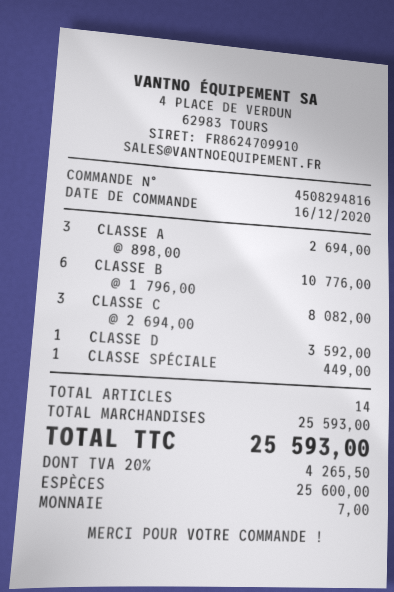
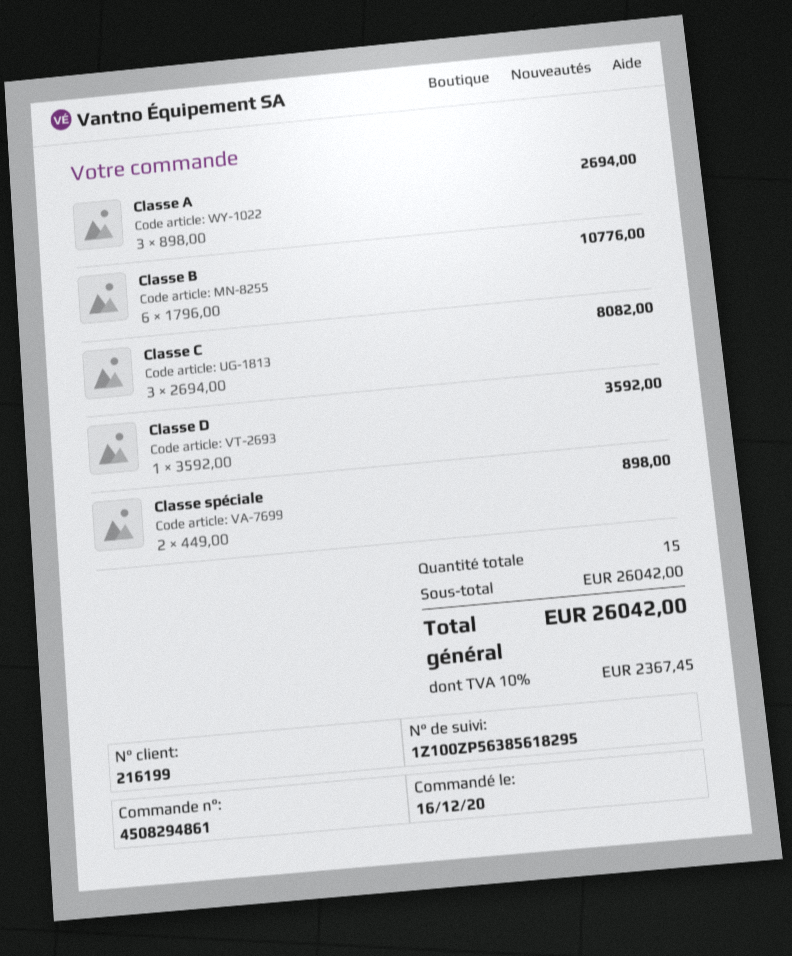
order number: 4508294816 -> 4508294861
CLASSE SPÉCIALE: 1 x 449.00 = 449.00 -> 2 x 449.00 = 898.00
total quantity: 14 -> 15
subtotal: 25593.00 -> 26042.00
tax: 20% = 4265.50 -> 10% = 2367.45
total: 25593.00 -> 26042.00

